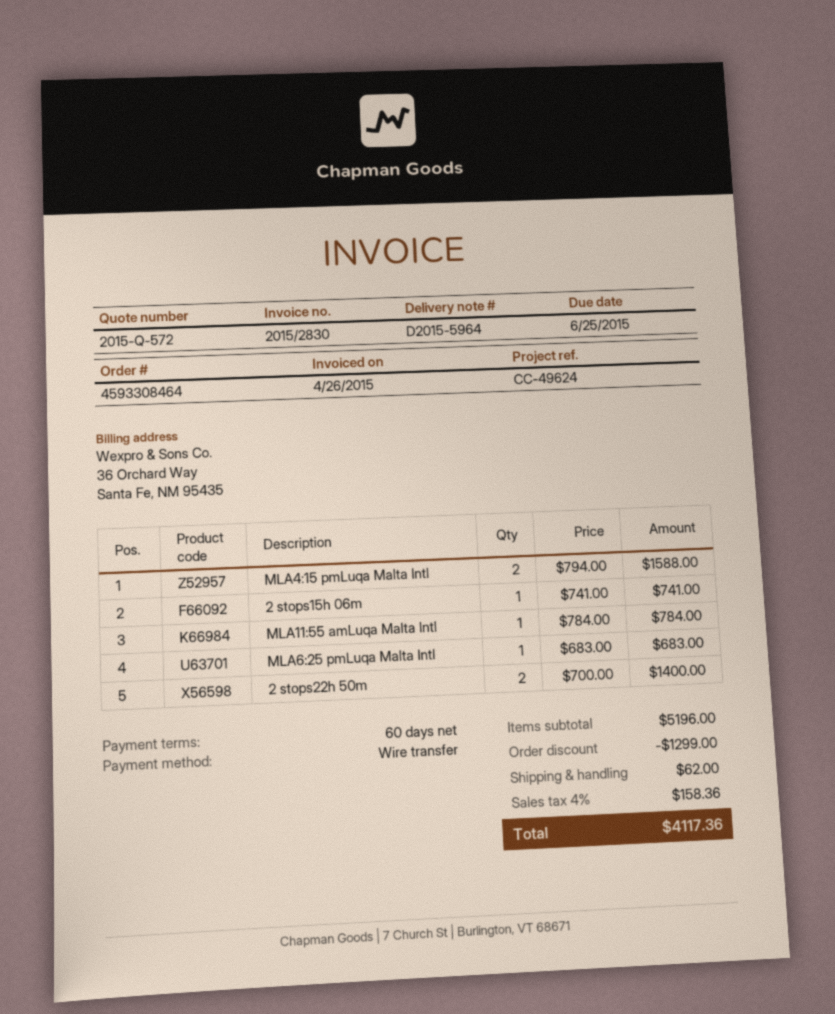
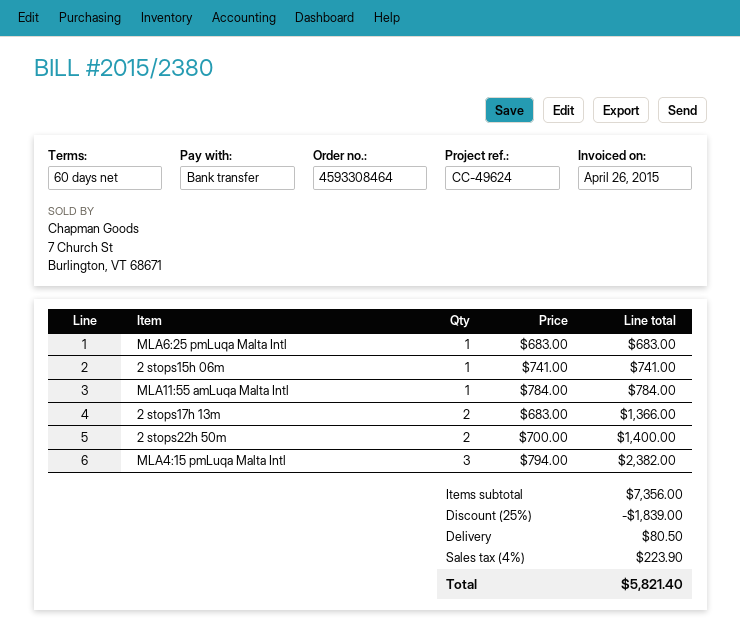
invoice number: 2015/2830 -> 2015/2380
MLA4:15 pmLuqa Malta Intl: 2 x 794.00 = 1588.00 -> 3 x 794.00 = 2382.00
2 stops17h 13m: none -> 2 x 683.00 = 1366.00
subtotal: 5196.00 -> 7356.00
discount: 1299.00 -> 1839.00
shipping: 62.00 -> 80.50
tax: 4% = 158.36 -> 4% = 223.90
total: 4117.36 -> 5821.40

